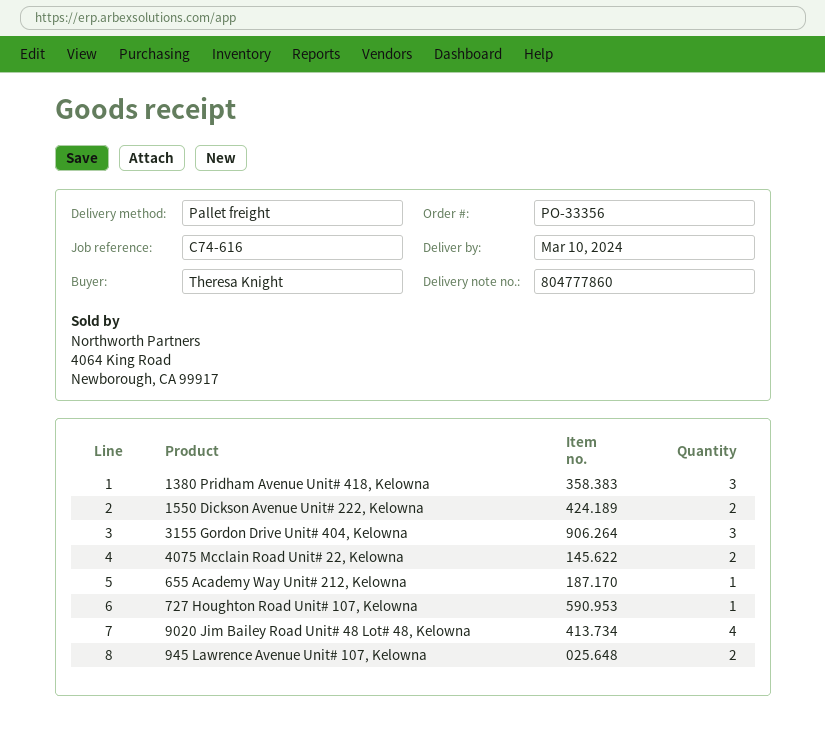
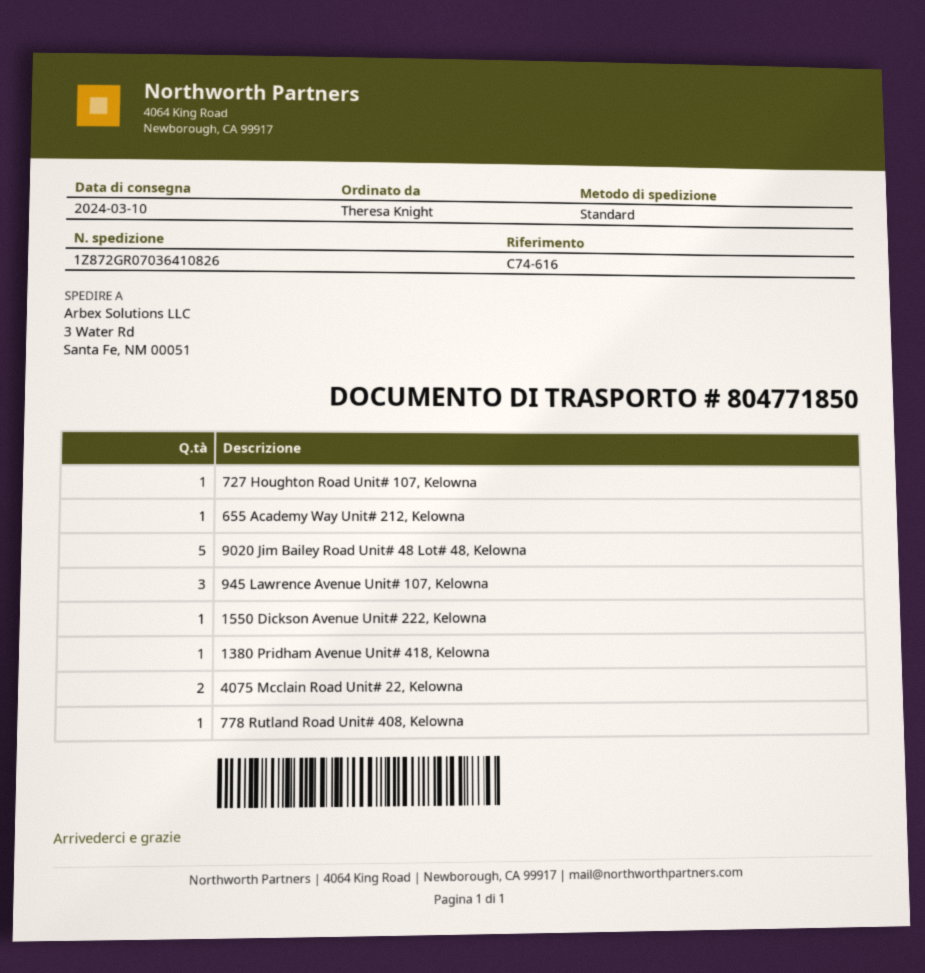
delivery note number: 804777860 -> 804771850
shipping method: pallet freight -> standard
1380 Pridham Avenue Unit# 418, Kelowna: 3 -> 1
1550 Dickson Avenue Unit# 222, Kelowna: 2 -> 1
3155 Gordon Drive Unit# 404, Kelowna: 3 -> none
9020 Jim Bailey Road Unit# 48 Lot# 48, Kelowna: 4 -> 5
945 Lawrence Avenue Unit# 107, Kelowna: 2 -> 3
778 Rutland Road Unit# 408, Kelowna: none -> 1

